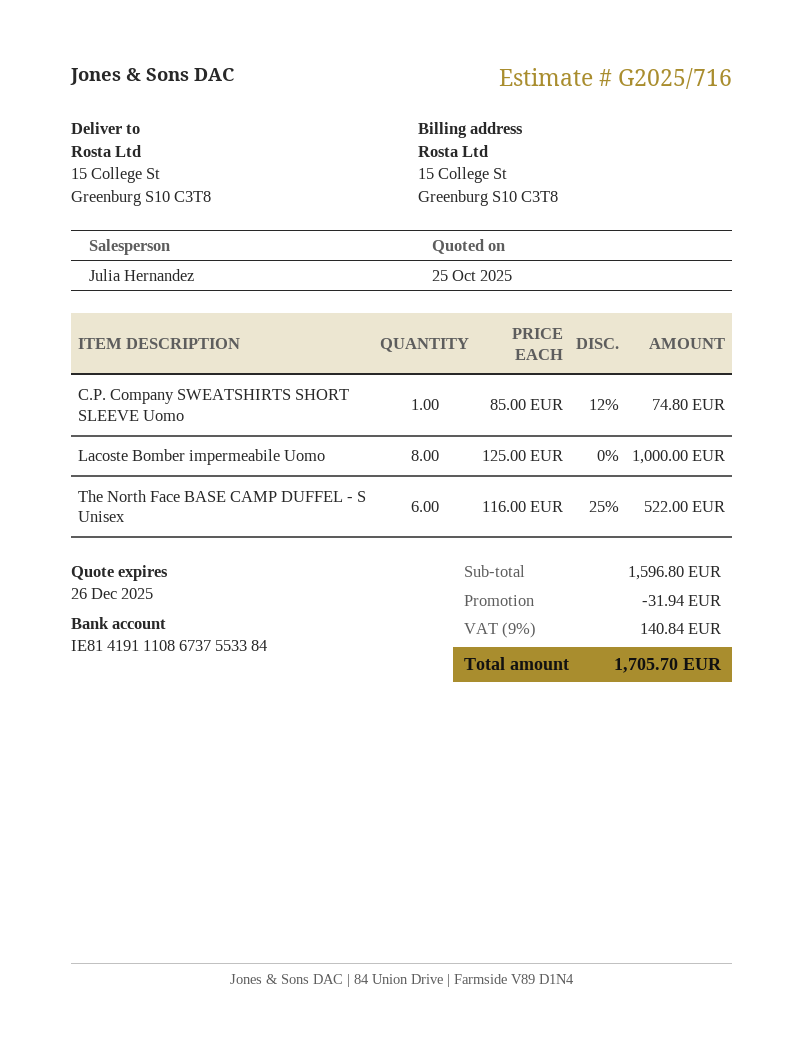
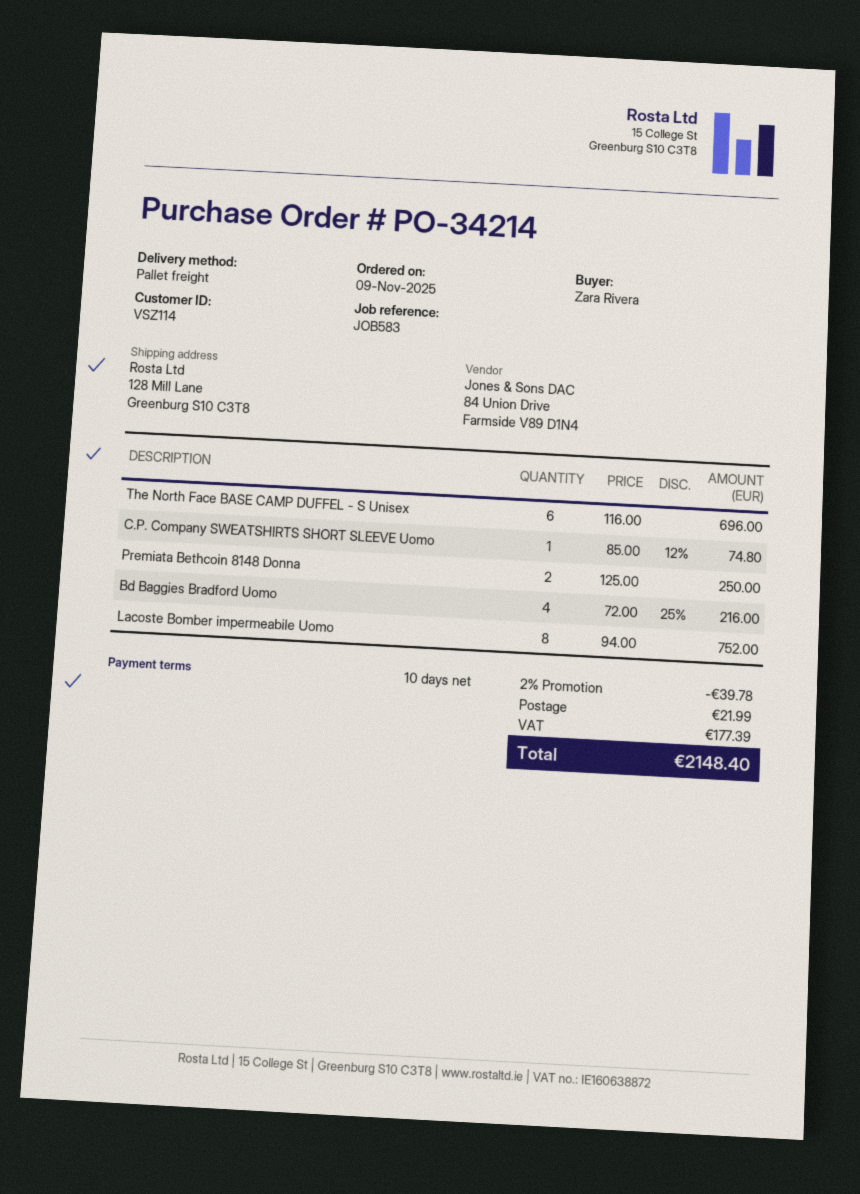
ship to: 15 College St, Greenburg S10 C3T8 -> 128 Mill Lane, Greenburg S10 C3T8
Lacoste Bomber impermeabile Uomo: 8 x 125.00 = 1000.00 -> 8 x 94.00 = 752.00
The North Face BASE CAMP DUFFEL - S Unisex: 6 x 116.00 - 25% = 522.00 -> 6 x 116.00 = 696.00
Premiata Bethcoin 8148 Donna: none -> 2 x 125.00 = 250.00
Bd Baggies Bradford Uomo: none -> 4 x 72.00 - 25% = 216.00
discount: 31.94 -> 39.78
shipping: none -> 21.99
tax: 140.84 -> 177.39
total: 1705.70 -> 2148.40

